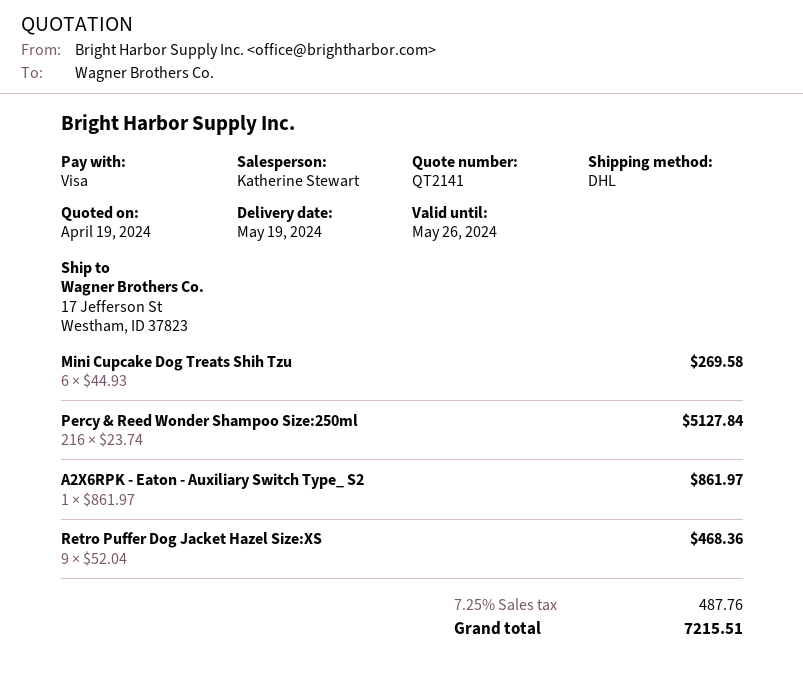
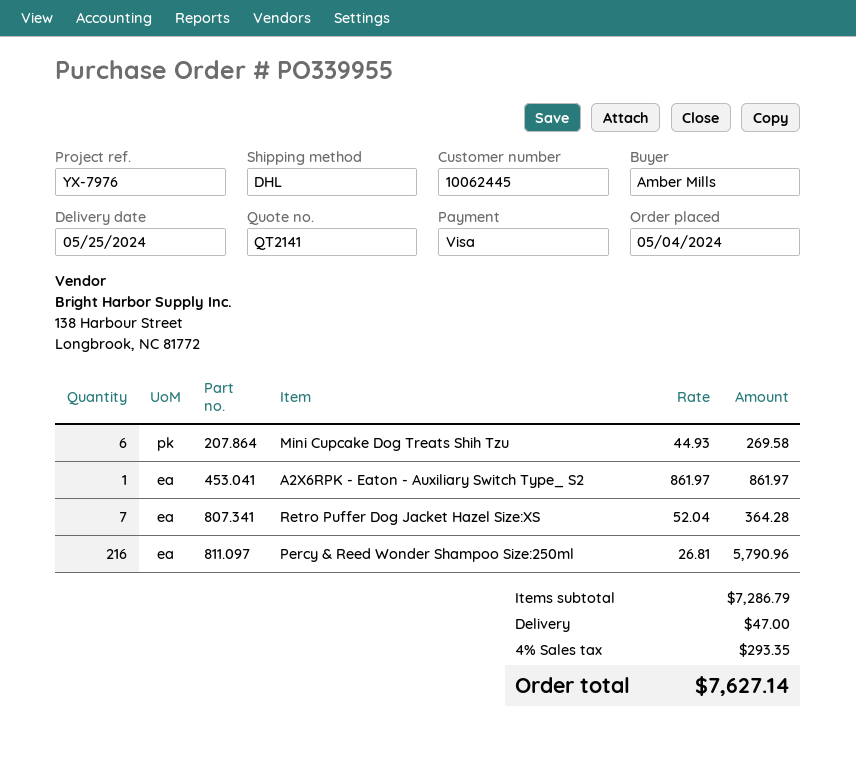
delivery date: 2024-05-19 -> 2024-05-25
Percy & Reed Wonder Shampoo Size:250ml: 216 x 23.74 = 5127.84 -> 216 x 26.81 = 5790.96
Retro Puffer Dog Jacket Hazel Size:XS: 9 x 52.04 = 468.36 -> 7 x 52.04 = 364.28
shipping: none -> 47.00
tax: 7.25% = 487.76 -> 4% = 293.35
total: 7215.51 -> 7627.14

